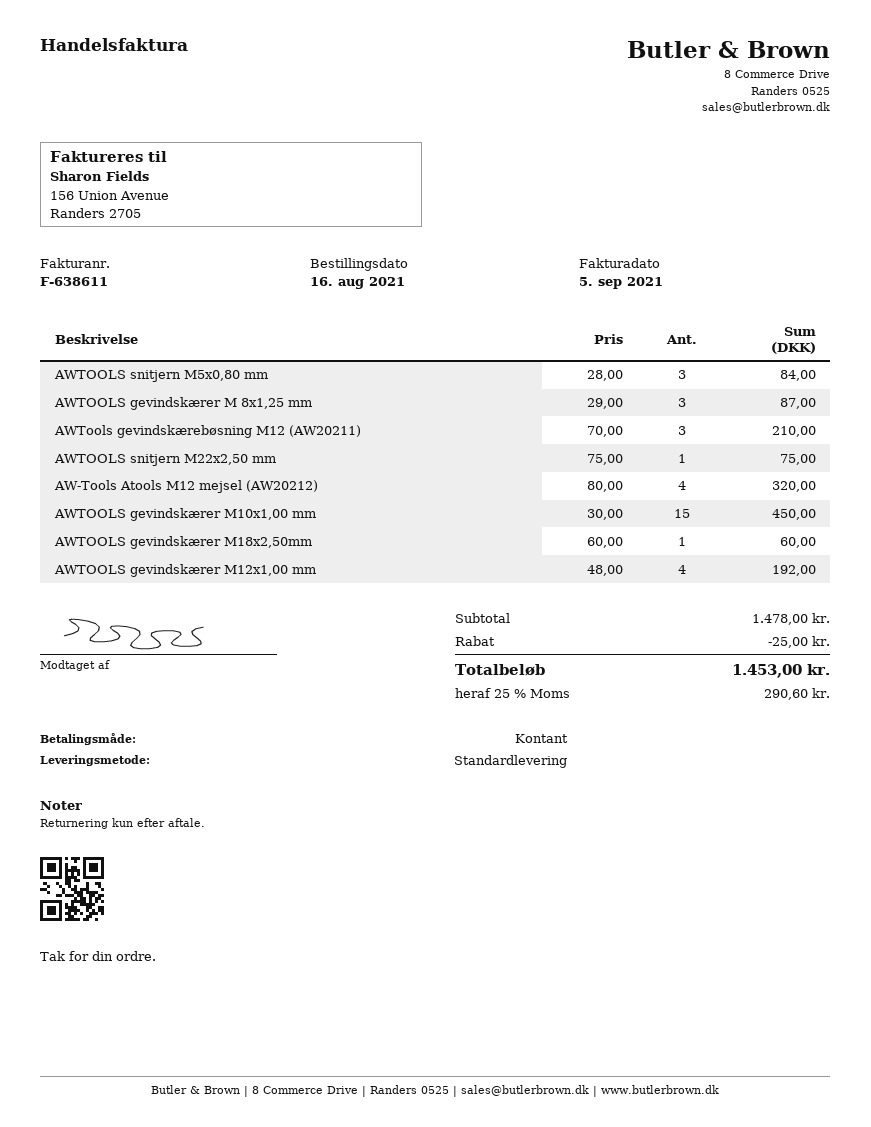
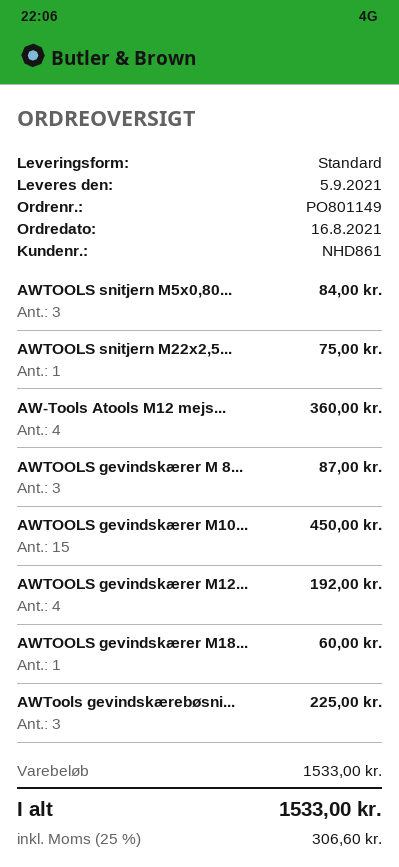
AWTools gevindskærebøsning M12 (AW20211): 3 for 210.00 -> 3 for 225.00
AW-Tools Atools M12 mejsel (AW20212): 4 for 320.00 -> 4 for 360.00
subtotal: 1478.00 -> 1533.00
discount: 25.00 -> none
tax: 25% = 290.60 -> 25% = 306.60
total: 1453.00 -> 1533.00

